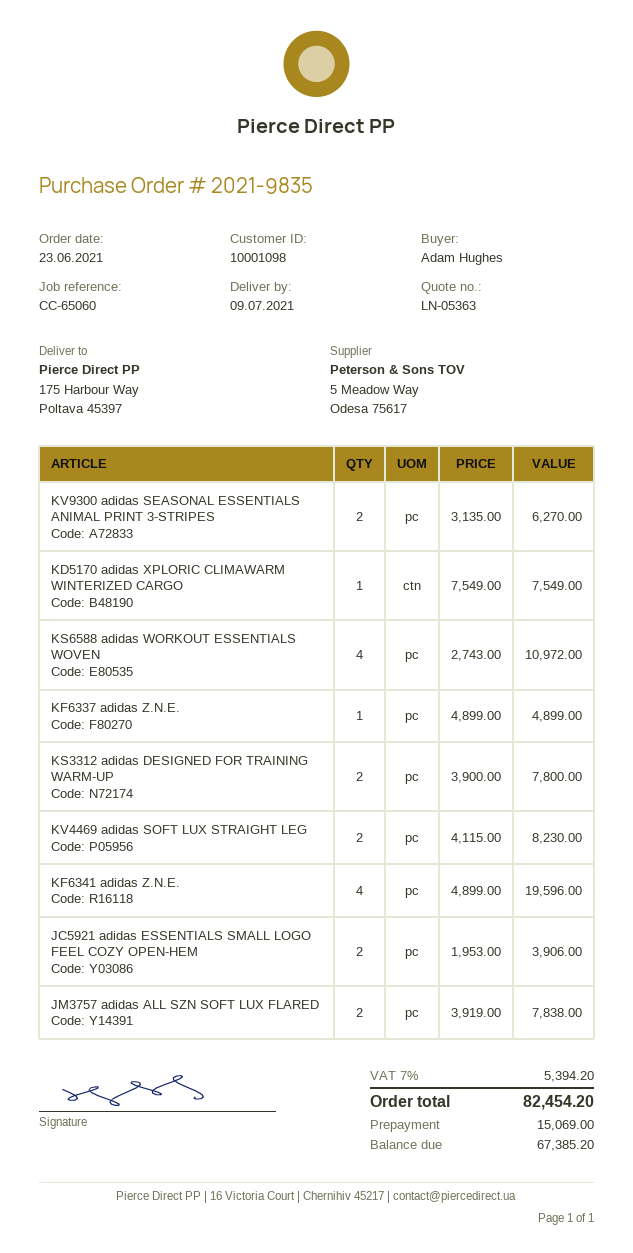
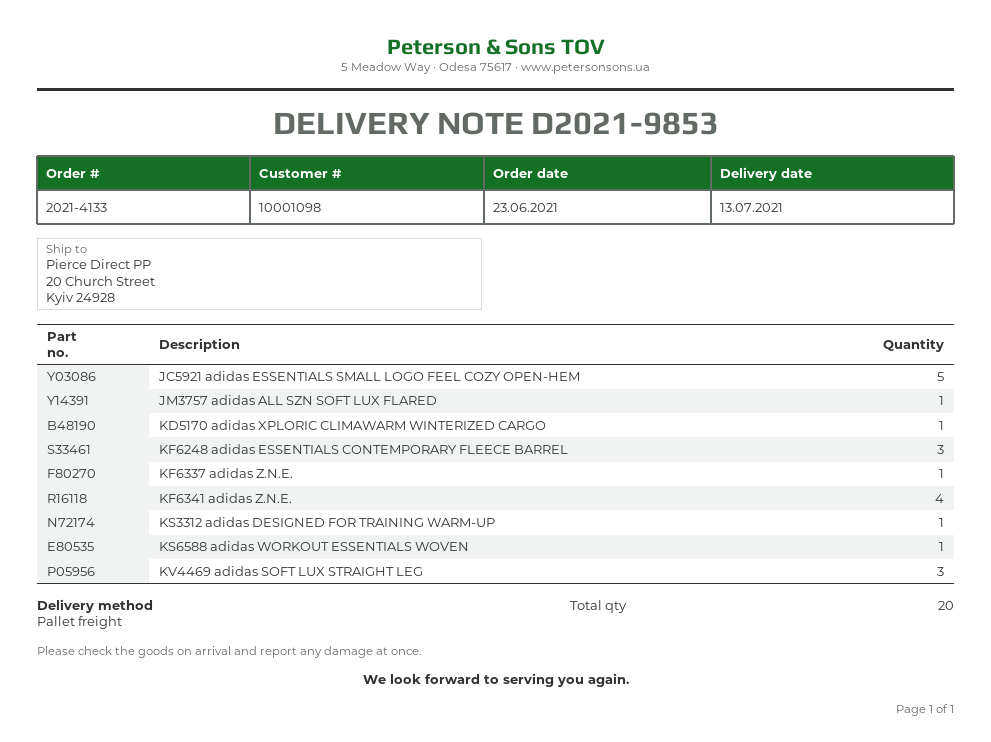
order number: 2021-9835 -> 2021-4133
delivery date: 2021-07-09 -> 2021-07-13
ship to: 175 Harbour Way, Poltava 45397 -> 20 Church Street, Kyiv 24928
KV9300 adidas SEASONAL ESSENTIALS ANIMAL PRINT 3-STRIPES: 2 -> none
KS6588 adidas WORKOUT ESSENTIALS WOVEN: 4 -> 1
KS3312 adidas DESIGNED FOR TRAINING WARM-UP: 2 -> 1
KV4469 adidas SOFT LUX STRAIGHT LEG: 2 -> 3
JC5921 adidas ESSENTIALS SMALL LOGO FEEL COZY OPEN-HEM: 2 -> 5
JM3757 adidas ALL SZN SOFT LUX FLARED: 2 -> 1
KF6248 adidas ESSENTIALS CONTEMPORARY FLEECE BARREL: none -> 3

